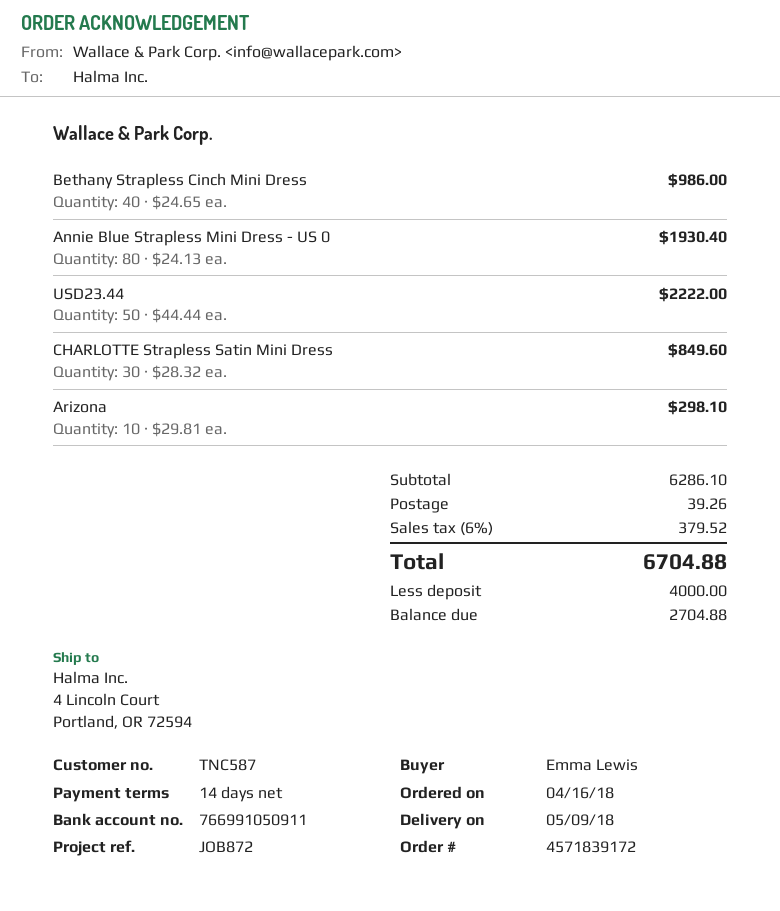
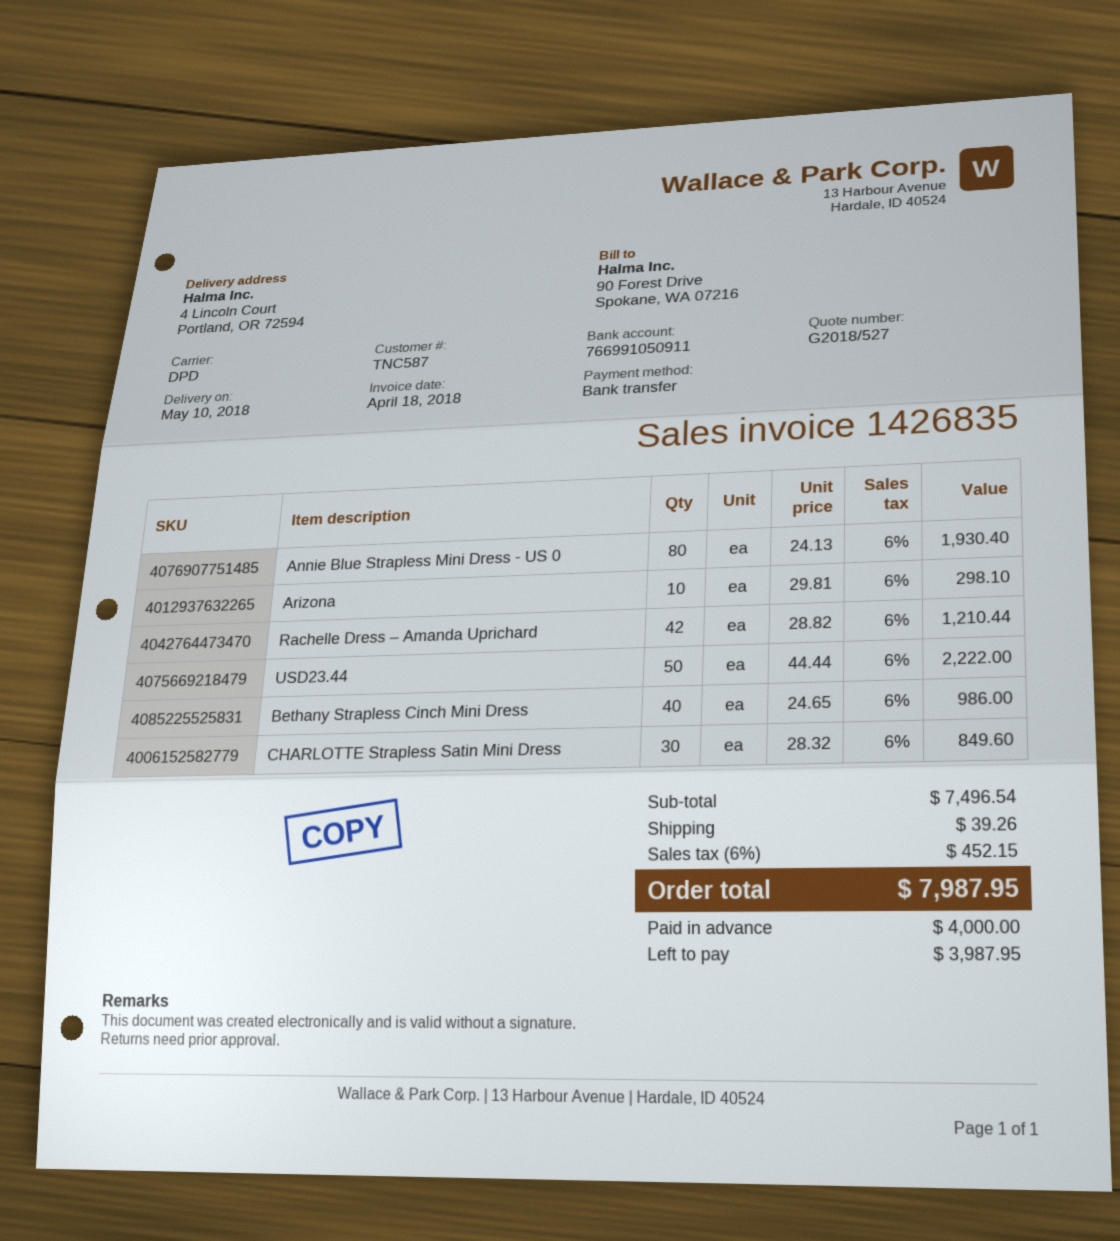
delivery date: 2018-05-09 -> 2018-05-10
Rachelle Dress – Amanda Uprichard: none -> 42 x 28.82 = 1210.44
subtotal: 6286.10 -> 7496.54
tax: 6% = 379.52 -> 6% = 452.15
total: 6704.88 -> 7987.95
balance: 2704.88 -> 3987.95

